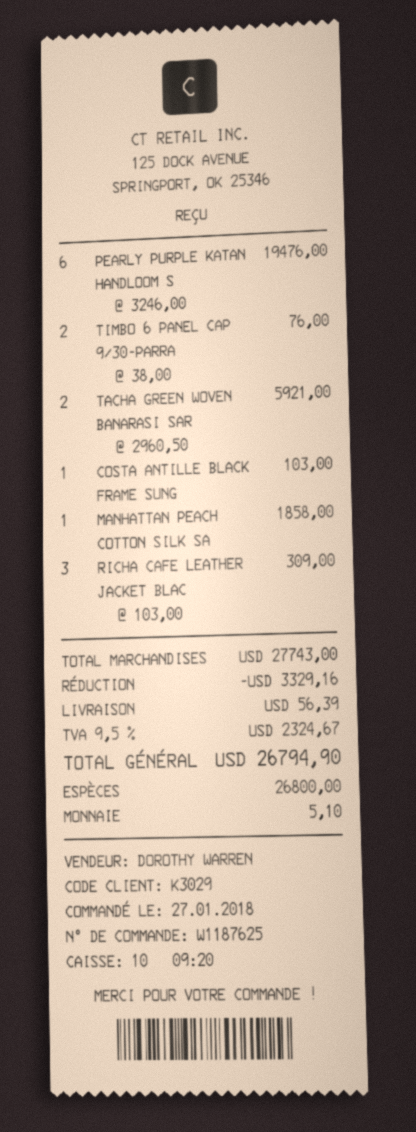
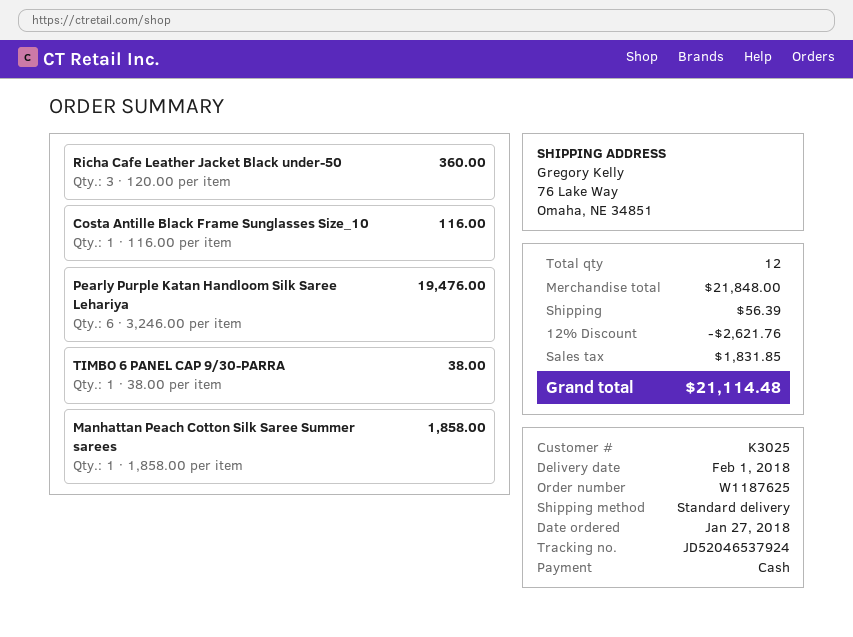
customer number: K3029 -> K3025
TIMBO 6 PANEL CAP 9/30-PARRA: 2 x 38.00 = 76.00 -> 1 x 38.00 = 38.00
TACHA GREEN WOVEN BANARASI SAR: 2 x 2960.50 = 5921.00 -> none
COSTA ANTILLE BLACK FRAME SUNG: 1 x 103.00 = 103.00 -> 1 x 116.00 = 116.00
RICHA CAFE LEATHER JACKET BLAC: 3 x 103.00 = 309.00 -> 3 x 120.00 = 360.00
subtotal: 27743.00 -> 21848.00
discount: 3329.16 -> 2621.76
tax: 2324.67 -> 1831.85
total: 26794.90 -> 21114.48

